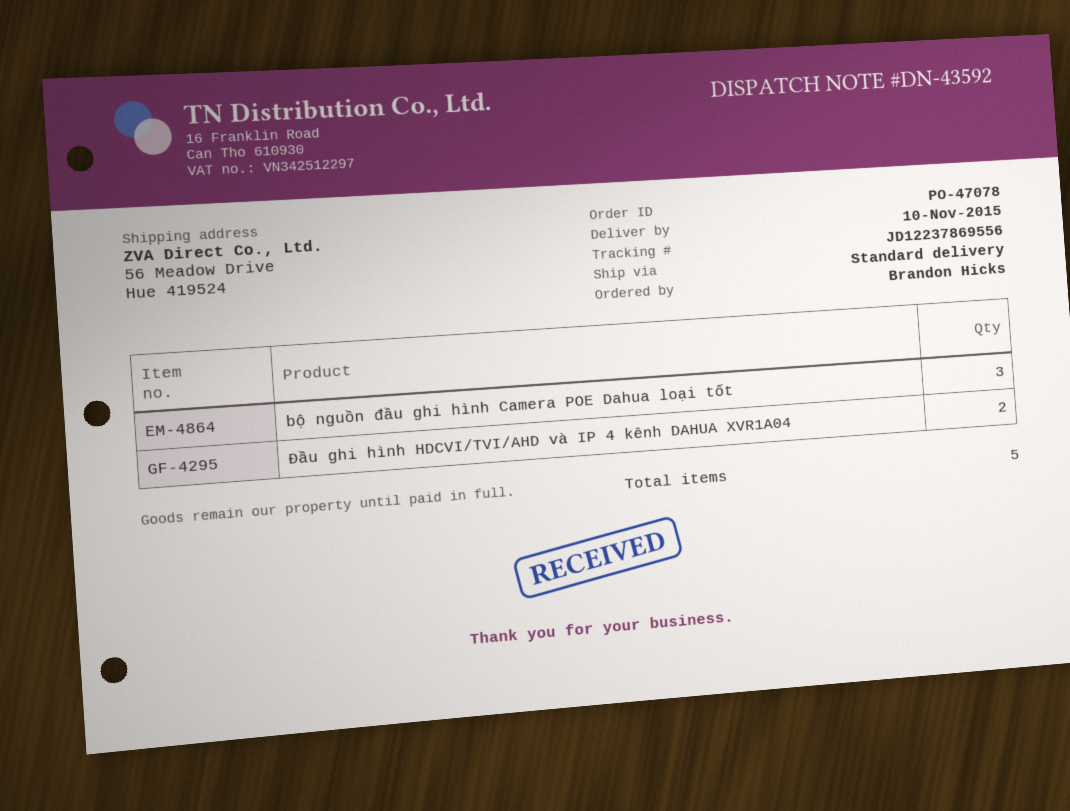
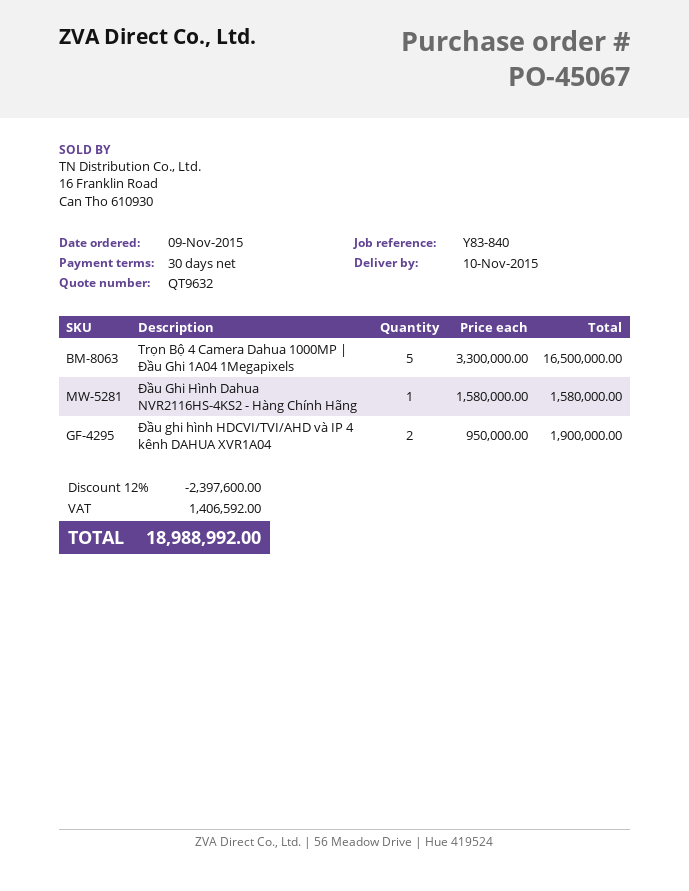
order number: PO-47078 -> PO-45067
bộ nguồn đầu ghi hình Camera POE Dahua loại tốt: 3 -> none
Trọn Bộ 4 Camera Dahua 1000MP | Đầu Ghi 1A04 1Megapixels: none -> 5
Đầu Ghi Hình Dahua NVR2116HS-4KS2 - Hàng Chính Hãng: none -> 1

